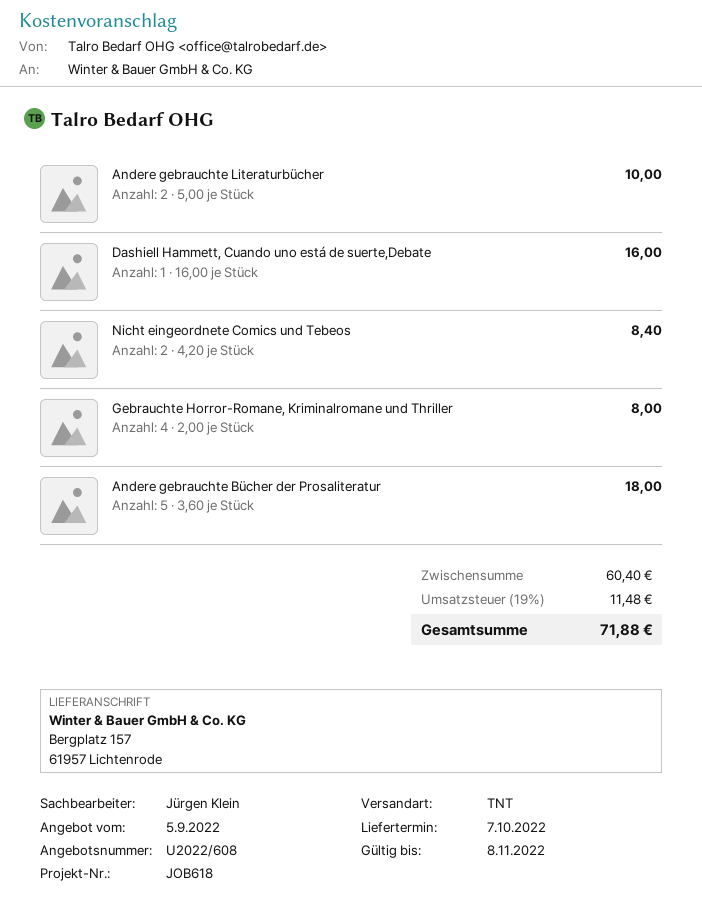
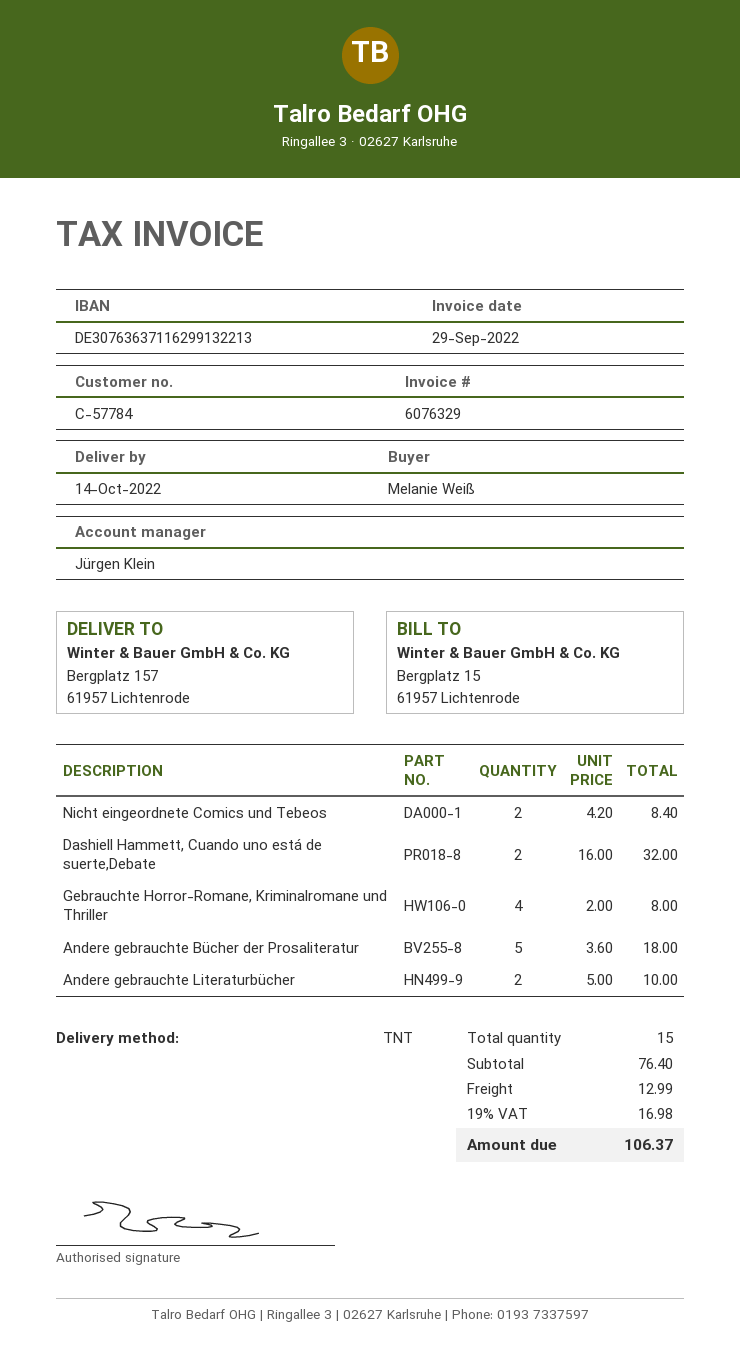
delivery date: 2022-10-07 -> 2022-10-14
Dashiell Hammett, Cuando uno está de suerte,Debate: 1 x 16.00 = 16.00 -> 2 x 16.00 = 32.00
subtotal: 60.40 -> 76.40
shipping: none -> 12.99
tax: 19% = 11.48 -> 19% = 16.98
total: 71.88 -> 106.37

